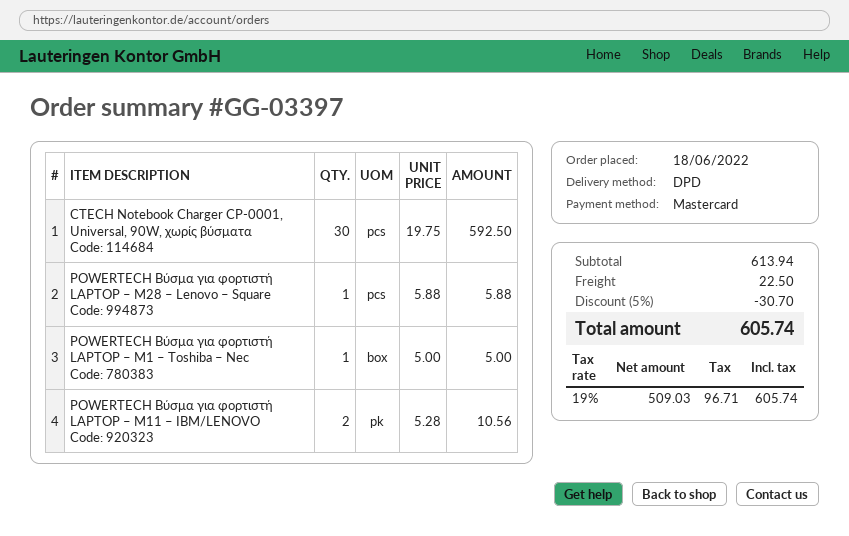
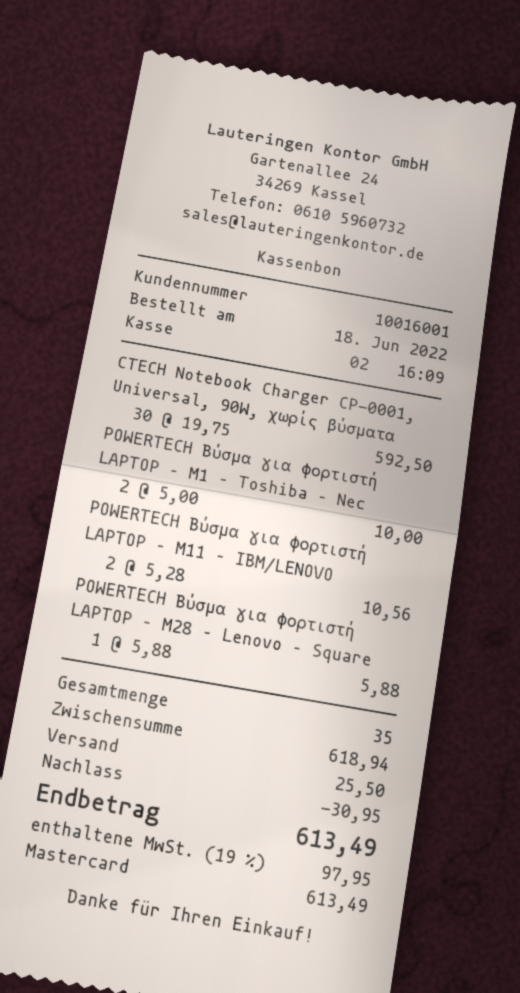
POWERTECH Βύσμα για φορτιστή LAPTOP – M1 – Toshiba – Nec: 1 x 5.00 = 5.00 -> 2 x 5.00 = 10.00
subtotal: 613.94 -> 618.94
discount: 30.70 -> 30.95
shipping: 22.50 -> 25.50
tax: 19% = 96.71 -> 19% = 97.95
total: 605.74 -> 613.49

